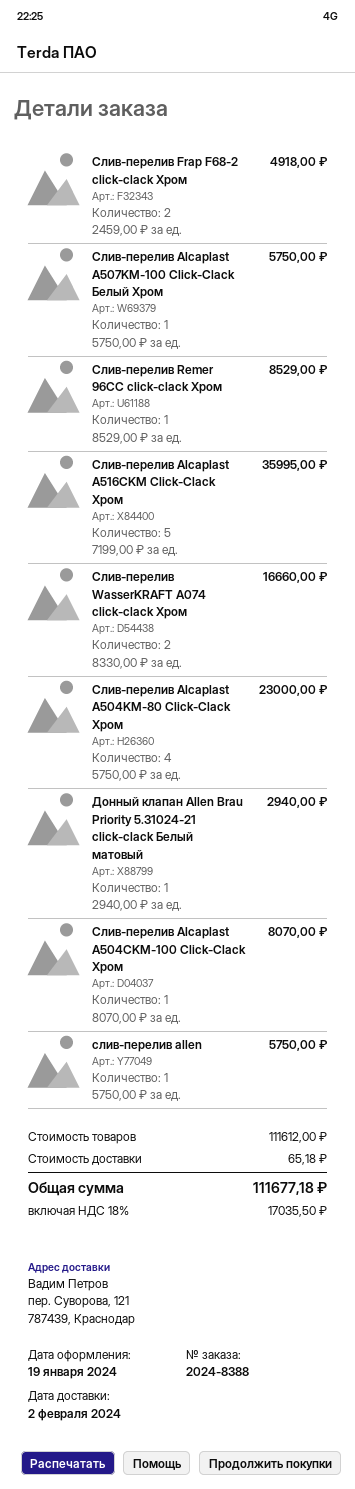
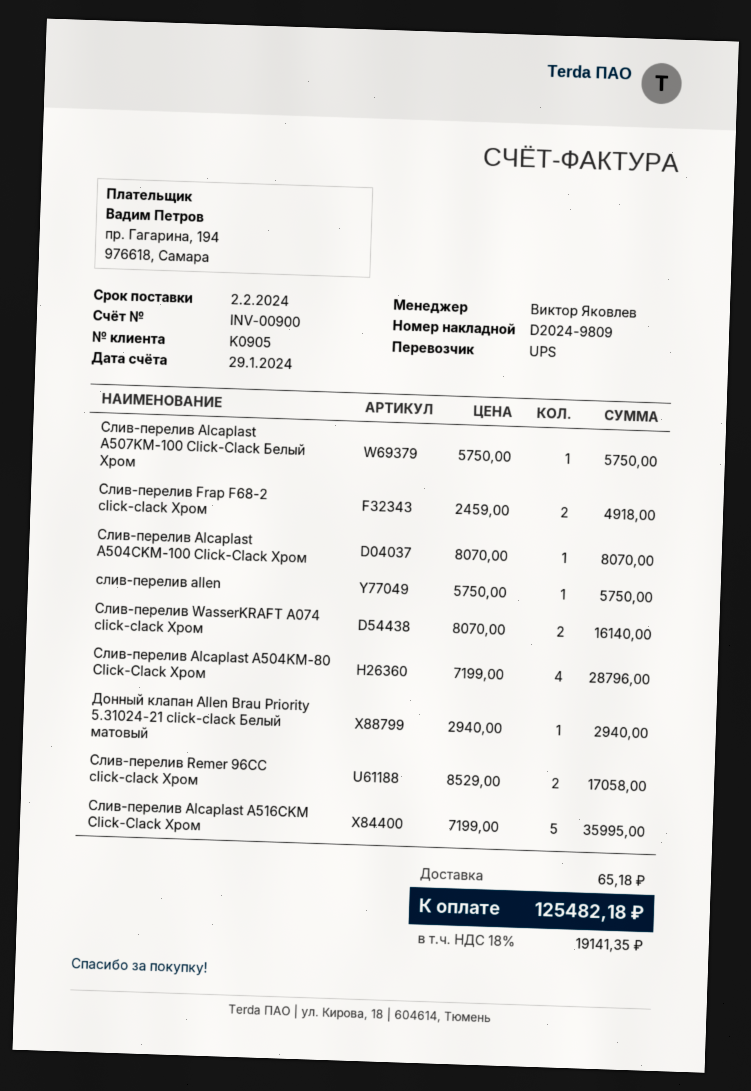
Слив-перелив Remer 96CC click-clack Хром: 1 x 8529.00 = 8529.00 -> 2 x 8529.00 = 17058.00
Слив-перелив WasserKRAFT A074 click-clack Хром: 2 x 8330.00 = 16660.00 -> 2 x 8070.00 = 16140.00
Слив-перелив Alcaplast A504KM-80 Click-Clack Хром: 4 x 5750.00 = 23000.00 -> 4 x 7199.00 = 28796.00
tax: 18% = 17035.50 -> 18% = 19141.35
total: 111677.18 -> 125482.18

